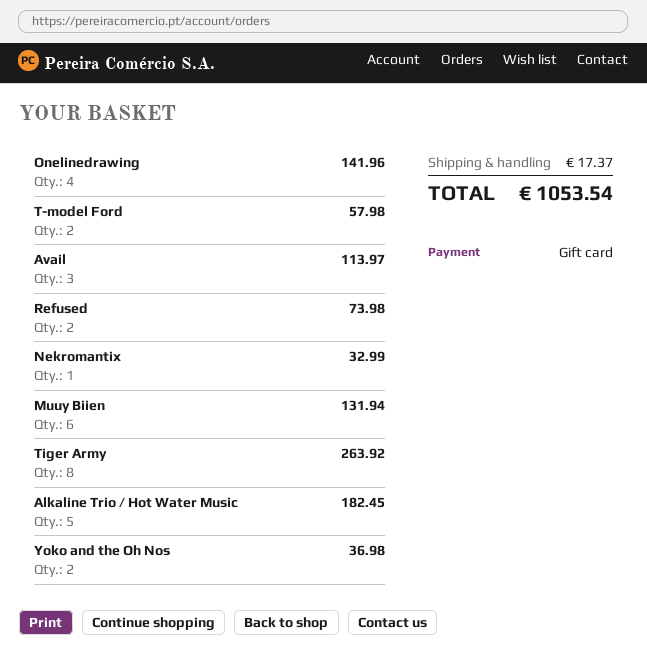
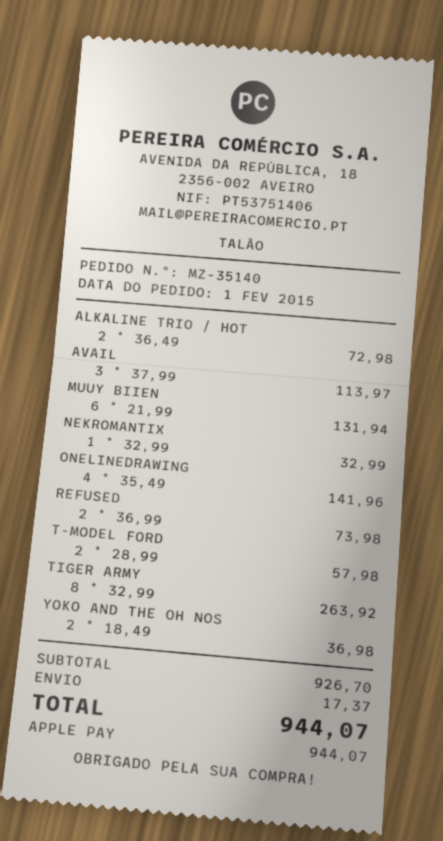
payment method: gift card -> Apple Pay
Alkaline Trio / Hot Water Music: 5 for 182.45 -> 2 for 72.98
total: 1053.54 -> 944.07

